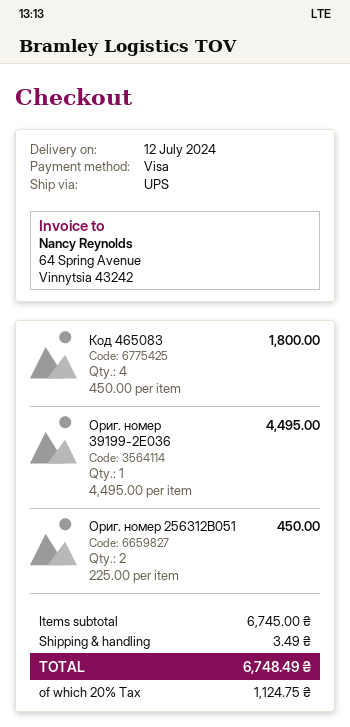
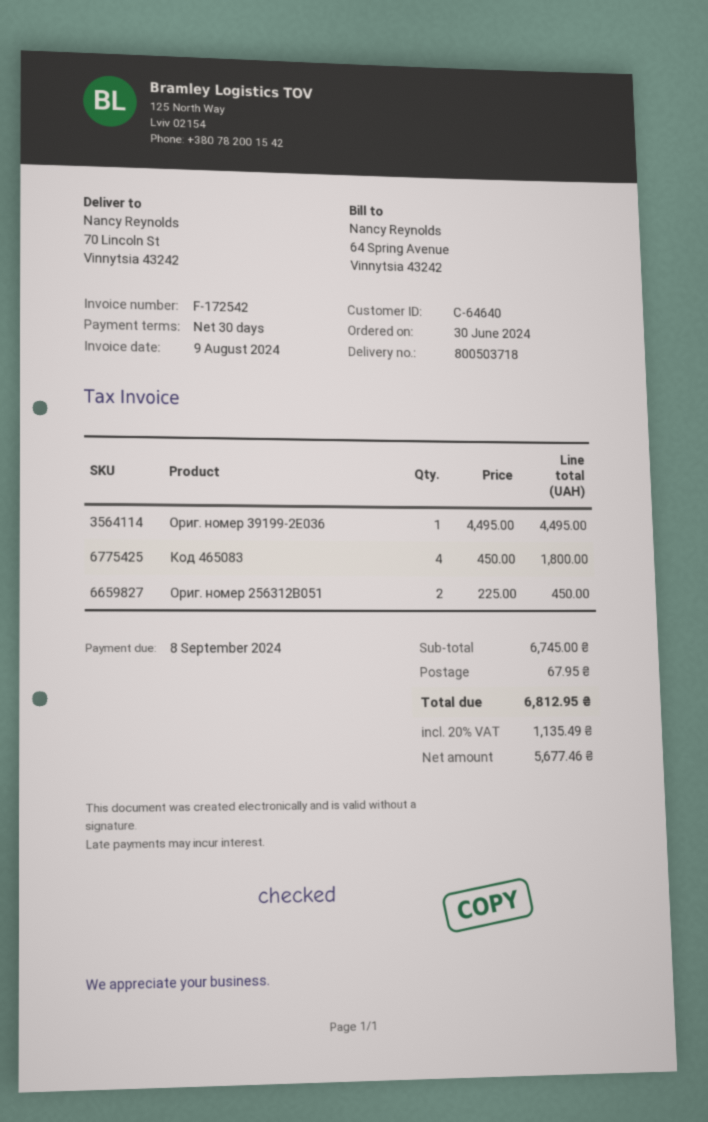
shipping: 3.49 -> 67.95
tax: 20% = 1124.75 -> 20% = 1135.49
total: 6748.49 -> 6812.95

